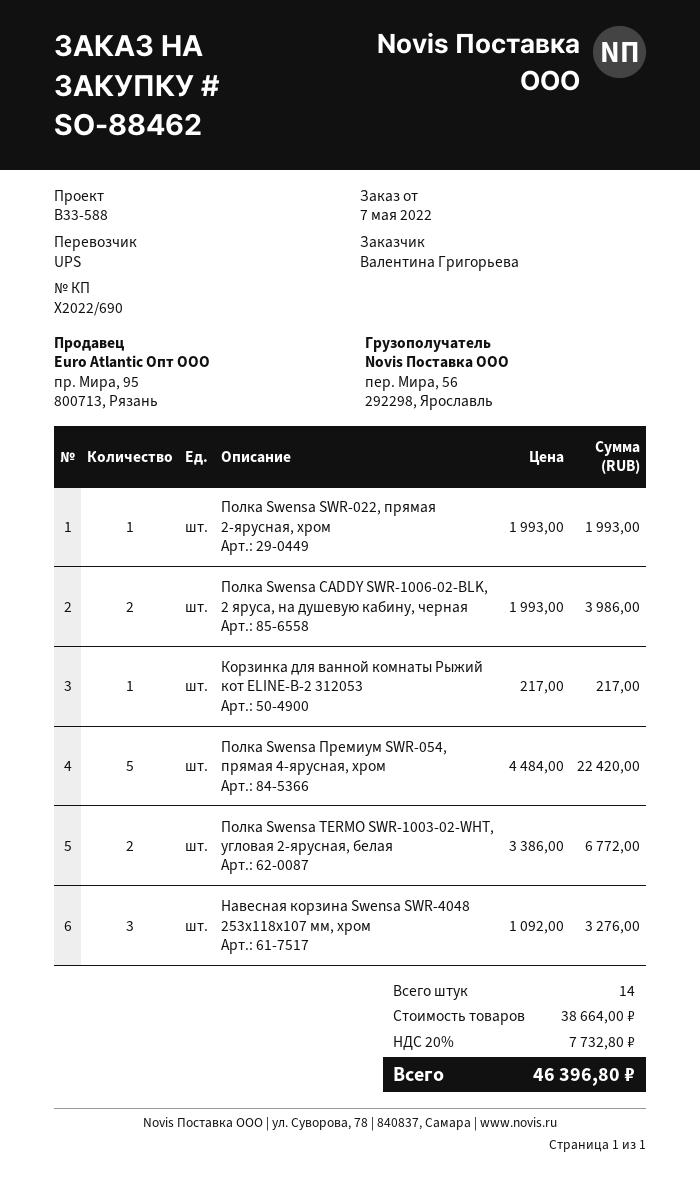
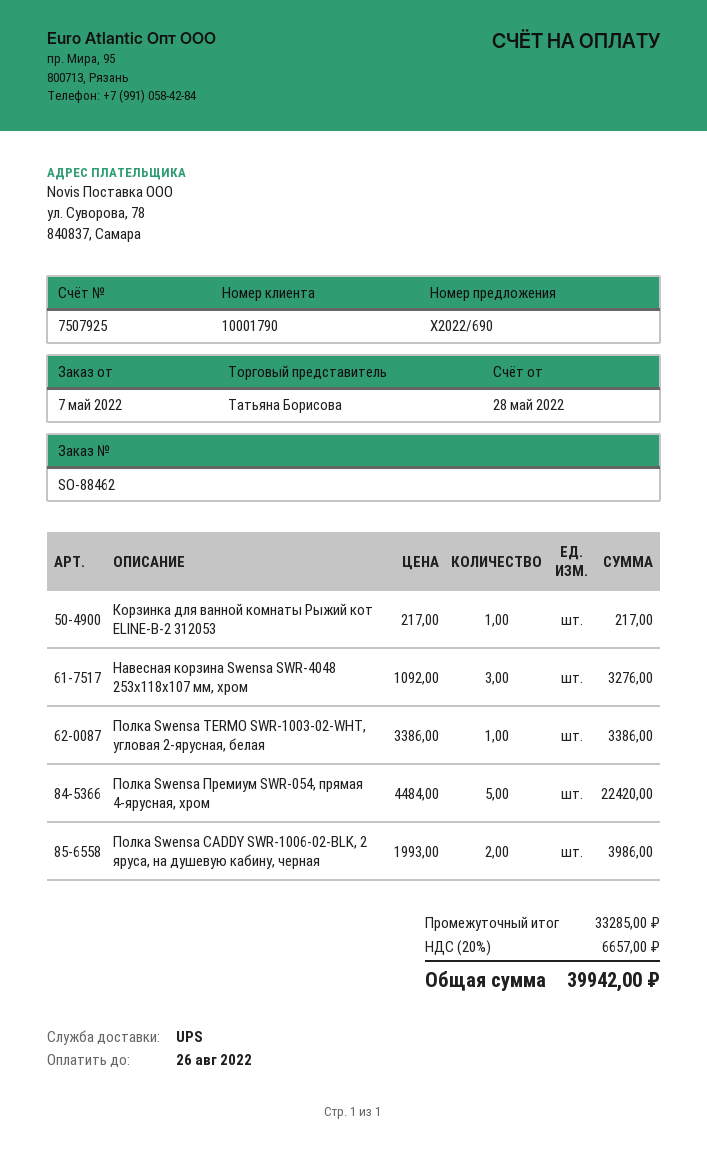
Полка Swensa SWR-022, прямая 2-ярусная, хром: 1 x 1993.00 = 1993.00 -> none
Полка Swensa TERMO SWR-1003-02-WHT, угловая 2-ярусная, белая: 2 x 3386.00 = 6772.00 -> 1 x 3386.00 = 3386.00
subtotal: 38664.00 -> 33285.00
tax: 20% = 7732.80 -> 20% = 6657.00
total: 46396.80 -> 39942.00

